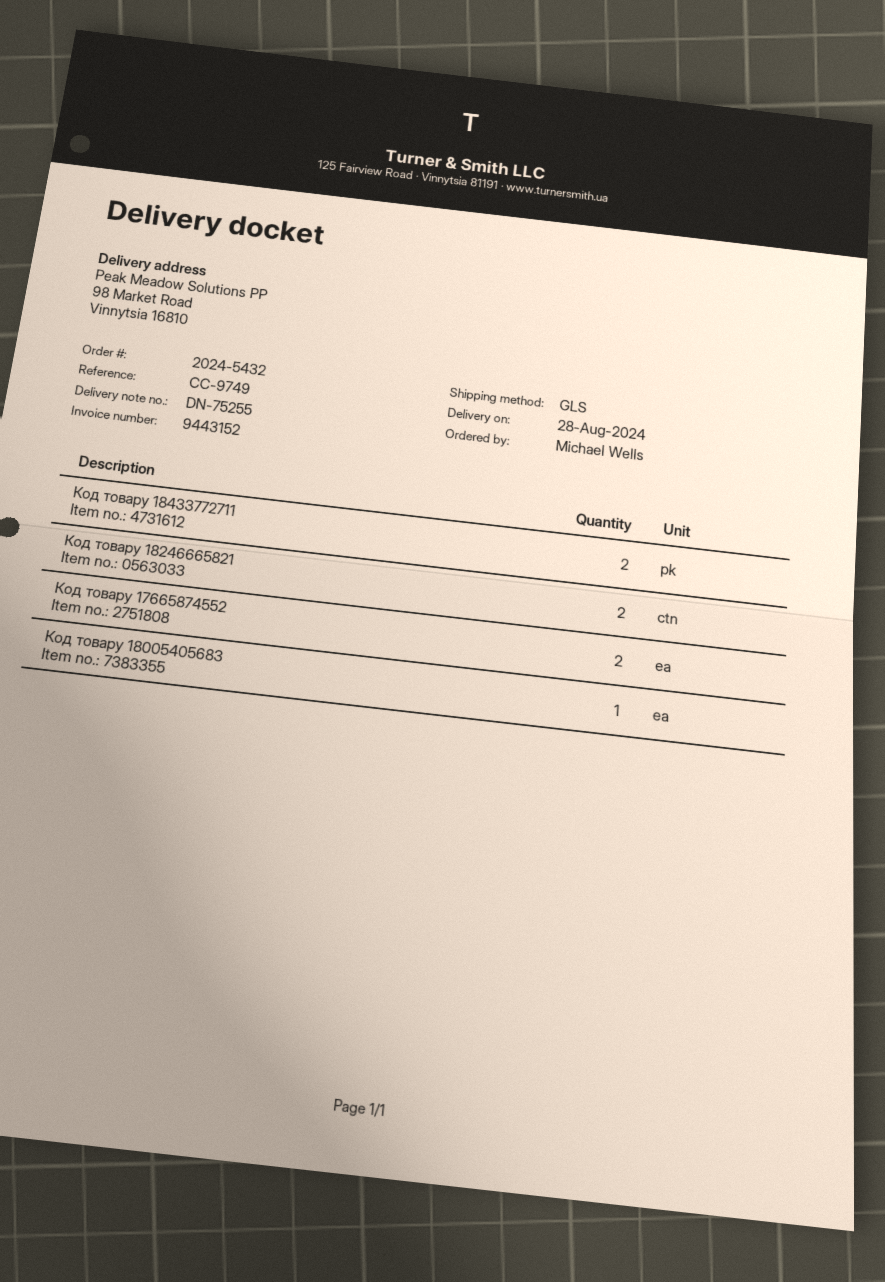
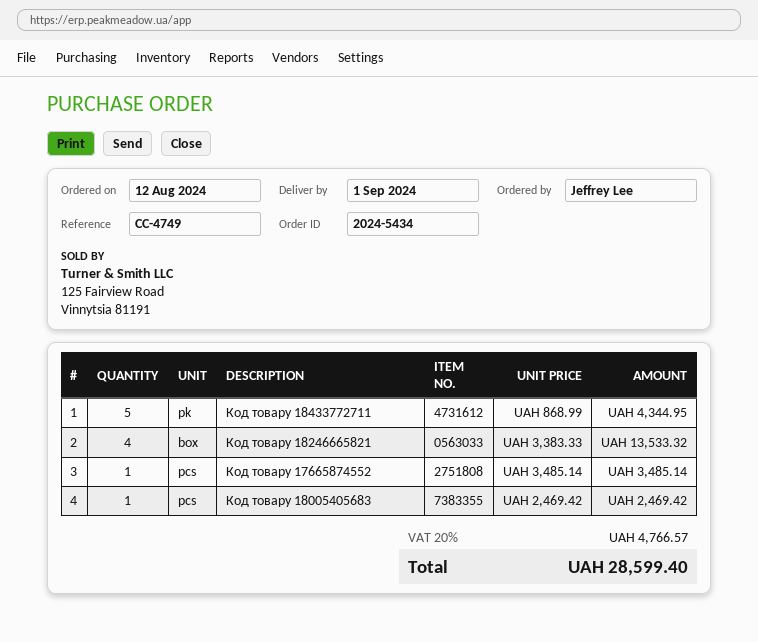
order number: 2024-5432 -> 2024-5434
delivery date: 2024-08-28 -> 2024-09-01
reference: CC-9749 -> CC-4749
ordered by: Michael Wells -> Jeffrey Lee
Код товару 18433772711: 2 -> 5
Код товару 18246665821: 2 -> 4
Код товару 17665874552: 2 -> 1

